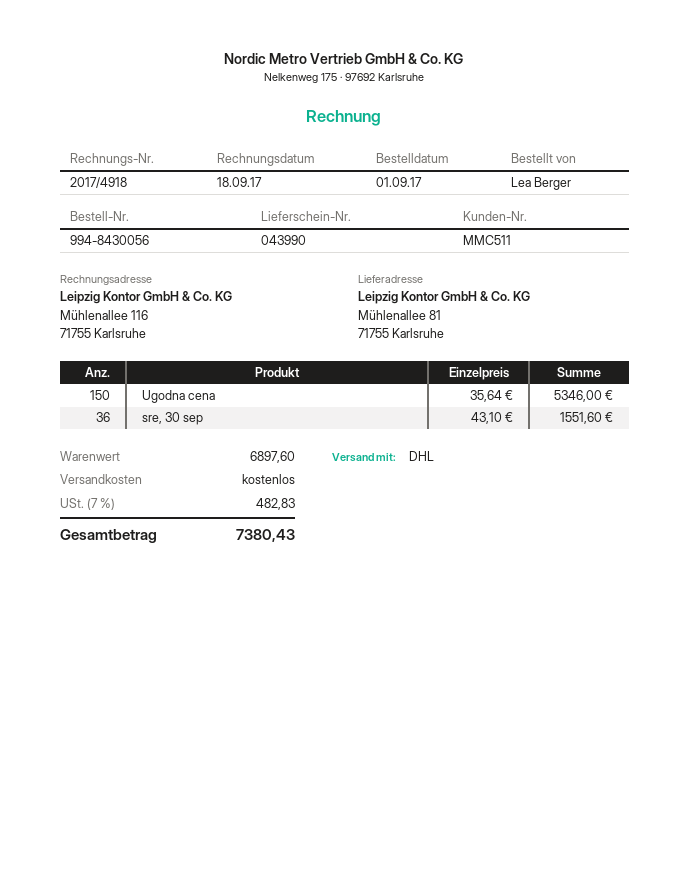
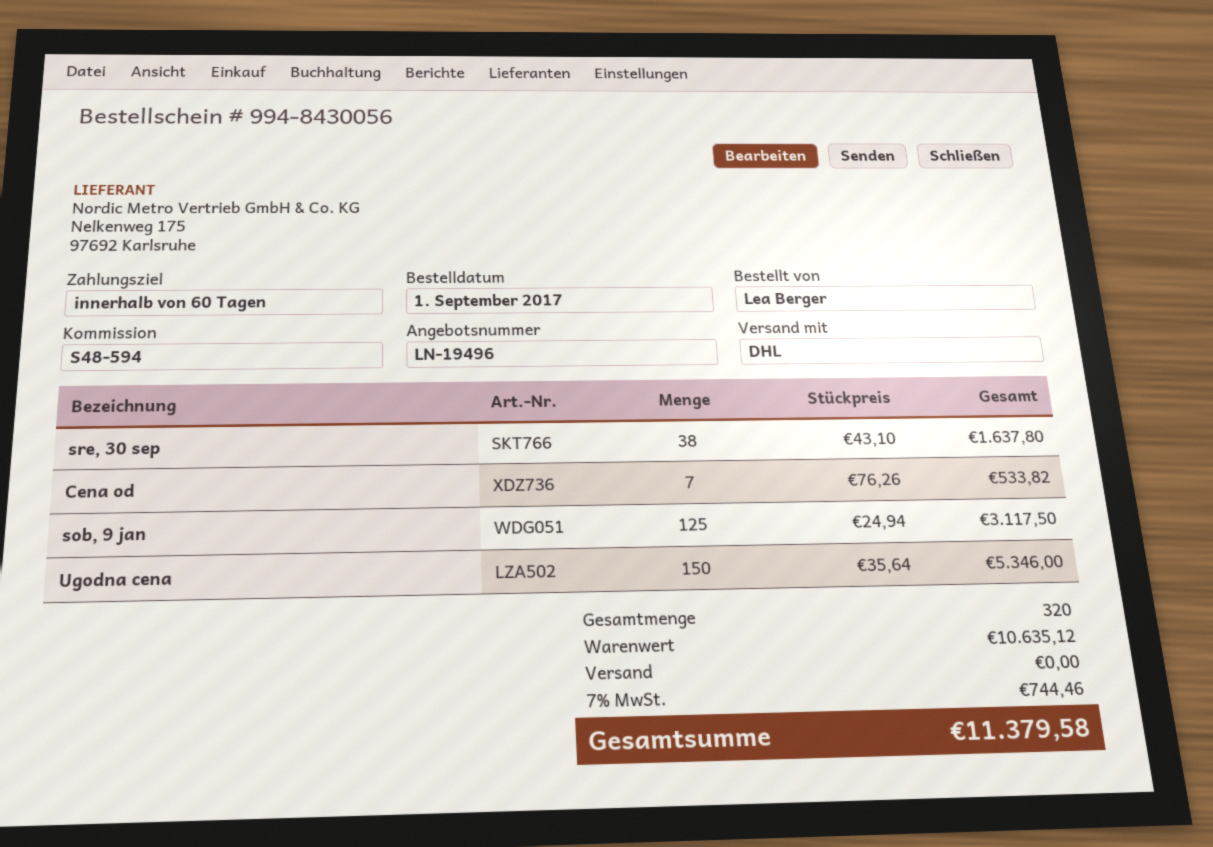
sre, 30 sep: 36 x 43.10 = 1551.60 -> 38 x 43.10 = 1637.80
Cena od: none -> 7 x 76.26 = 533.82
sob, 9 jan: none -> 125 x 24.94 = 3117.50
subtotal: 6897.60 -> 10635.12
tax: 7% = 482.83 -> 7% = 744.46
total: 7380.43 -> 11379.58

